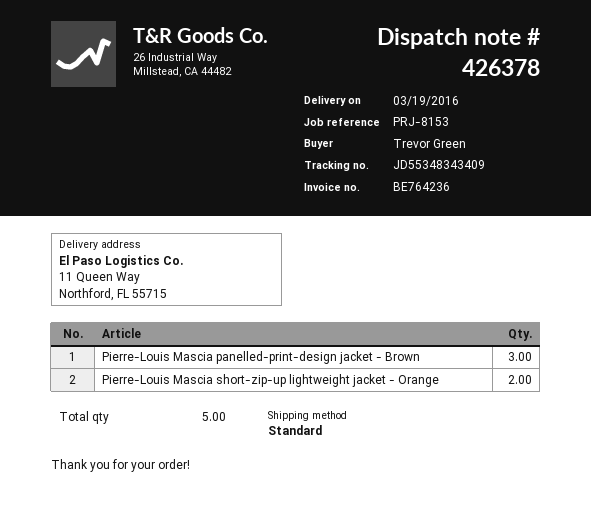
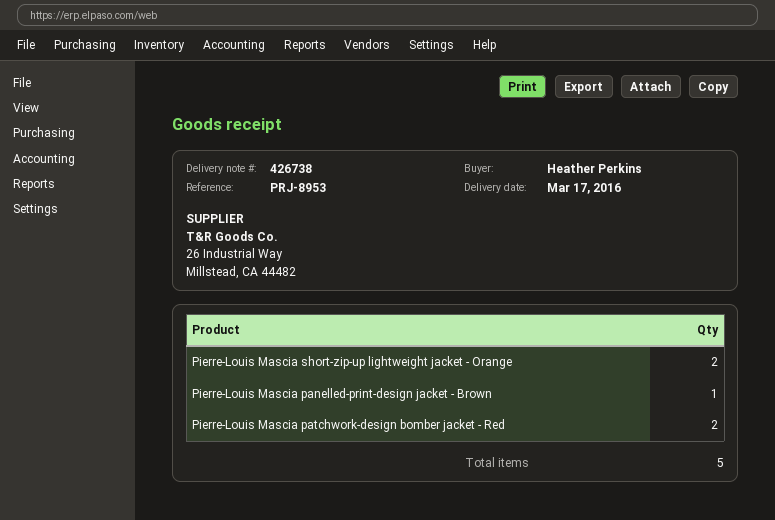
delivery note number: 426378 -> 426738
delivery date: 2016-03-19 -> 2016-03-17
reference: PRJ-8153 -> PRJ-8953
ordered by: Trevor Green -> Heather Perkins
Pierre-Louis Mascia panelled-print-design jacket - Brown: 3 -> 1
Pierre-Louis Mascia patchwork-design bomber jacket - Red: none -> 2

